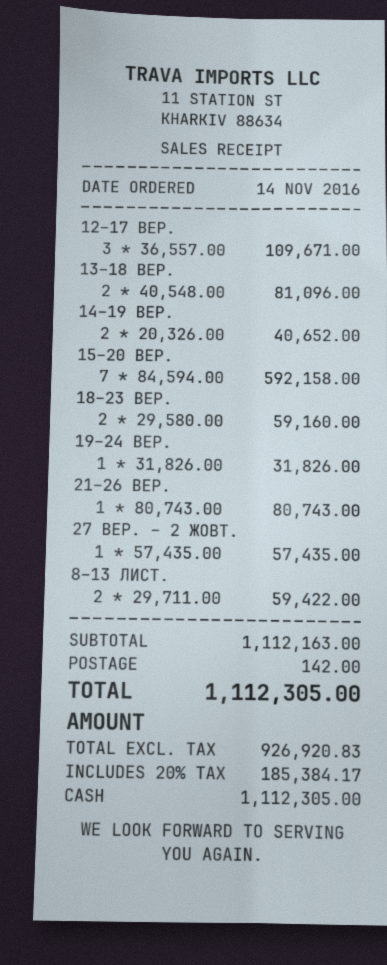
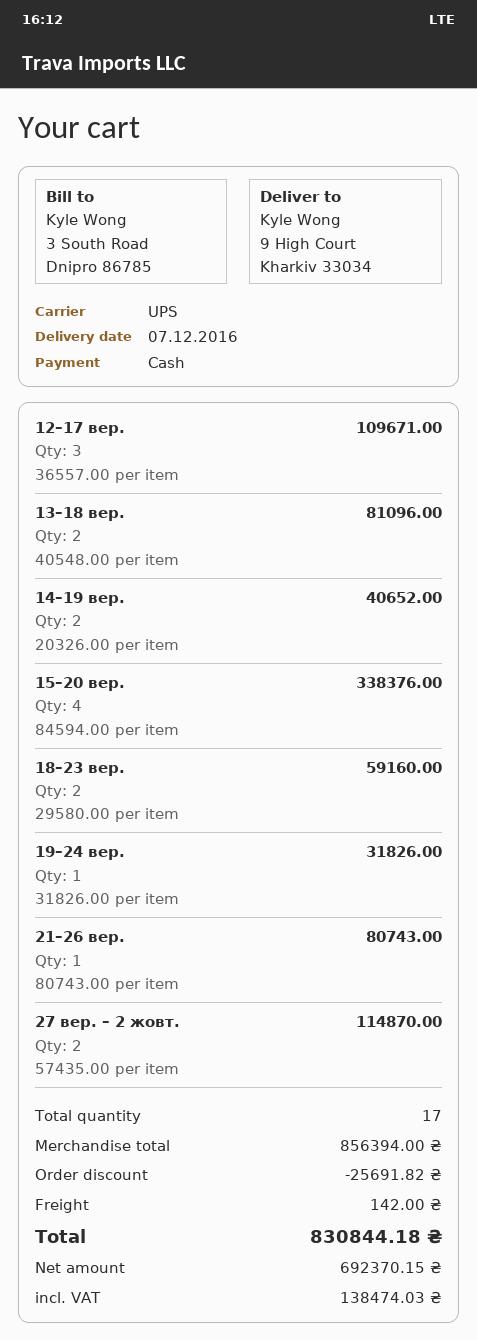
15–20 ВЕР.: 7 x 84594.00 = 592158.00 -> 4 x 84594.00 = 338376.00
27 ВЕР. – 2 ЖОВТ.: 1 x 57435.00 = 57435.00 -> 2 x 57435.00 = 114870.00
8–13 ЛИСТ.: 2 x 29711.00 = 59422.00 -> none
subtotal: 1112163.00 -> 856394.00
discount: none -> 25691.82
net: 926920.83 -> 692370.15
tax: 185384.17 -> 138474.03
total: 1112305.00 -> 830844.18

